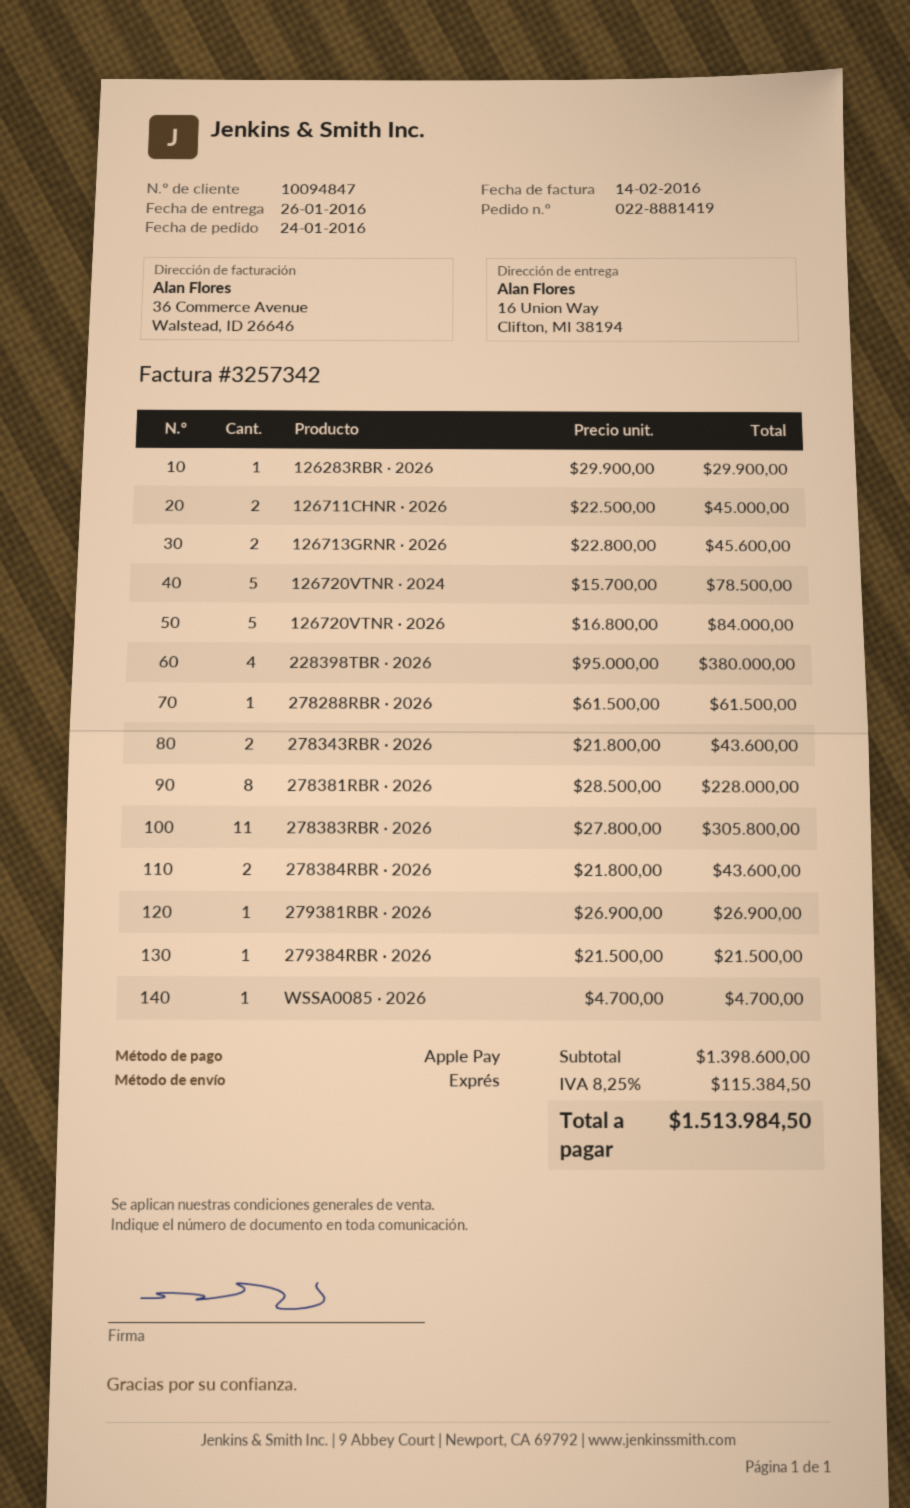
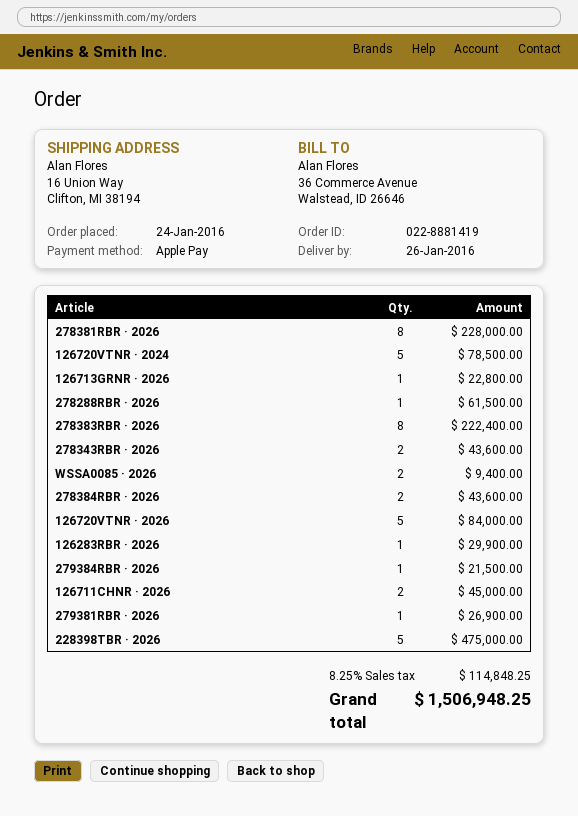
126713GRNR · 2026: 2 for 45600.00 -> 1 for 22800.00
228398TBR · 2026: 4 for 380000.00 -> 5 for 475000.00
278383RBR · 2026: 11 for 305800.00 -> 8 for 222400.00
WSSA0085 · 2026: 1 for 4700.00 -> 2 for 9400.00
tax: 8.25% = 115384.50 -> 8.25% = 114848.25
total: 1513984.50 -> 1506948.25

